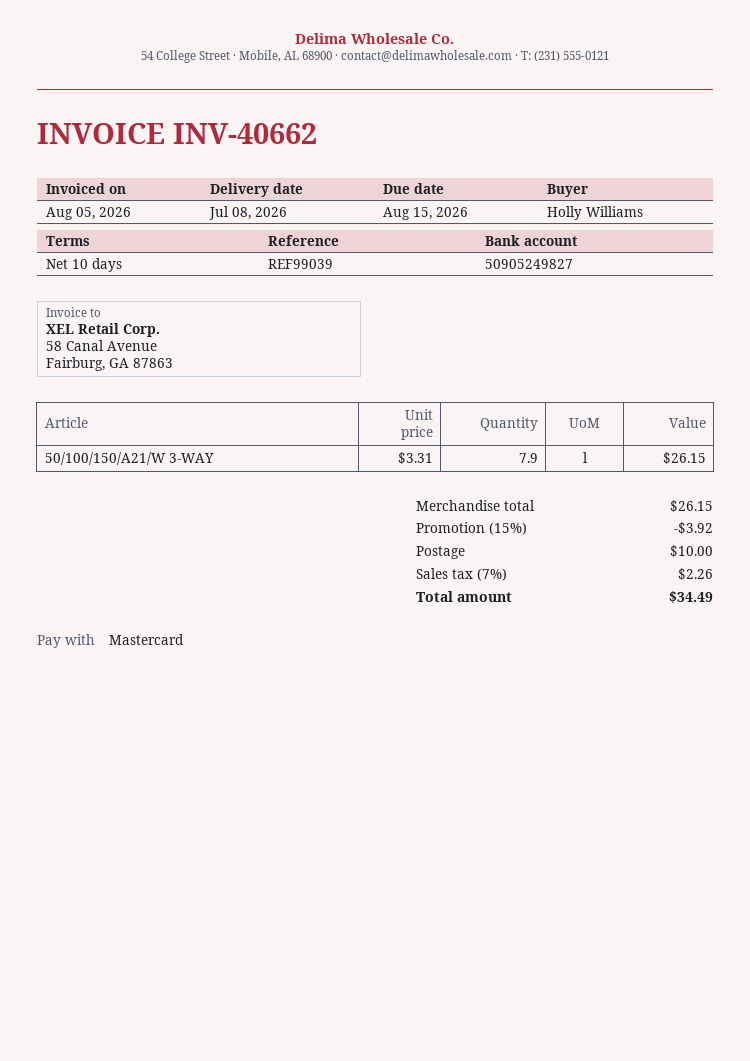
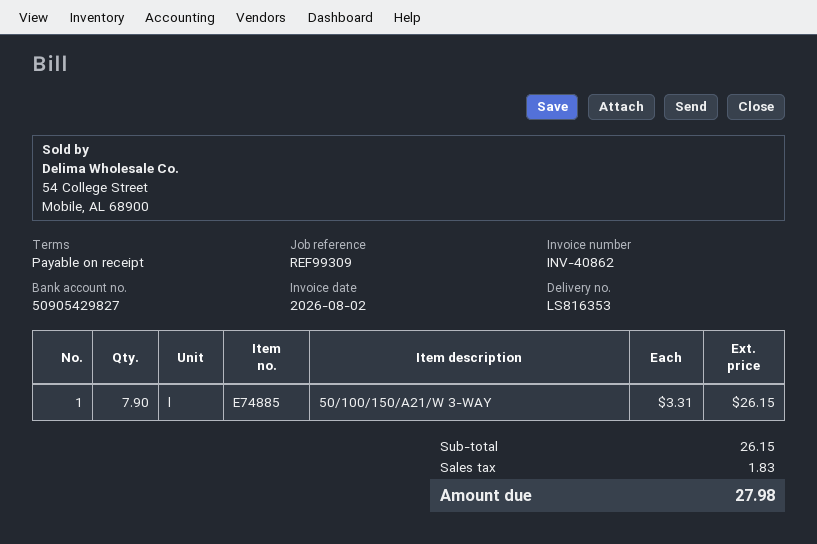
invoice number: INV-40662 -> INV-40862
invoice date: 2026-08-05 -> 2026-08-02
payment terms: 10 days -> on receipt
reference: REF99039 -> REF99309
bank account: 50905249827 -> 50905429827
discount: 15% = 3.92 -> none
shipping: 10.00 -> none
tax: 2.26 -> 1.83
total: 34.49 -> 27.98

